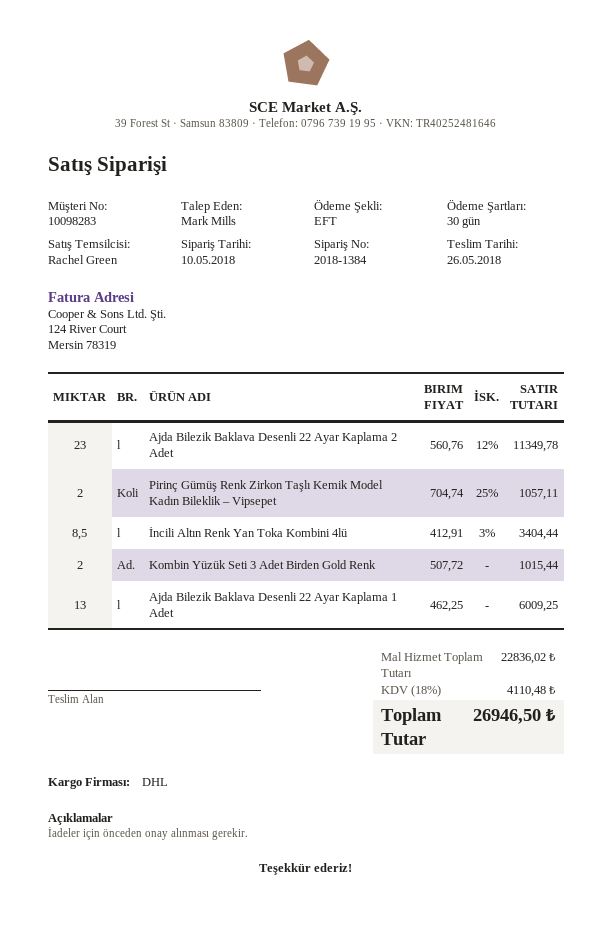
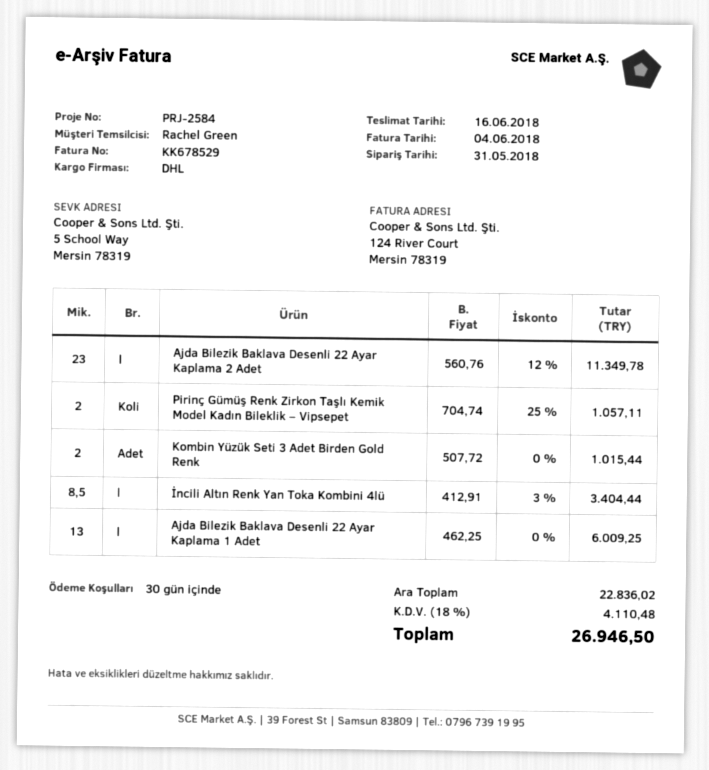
order date: 2018-05-10 -> 2018-05-31
delivery date: 2018-05-26 -> 2018-06-16

